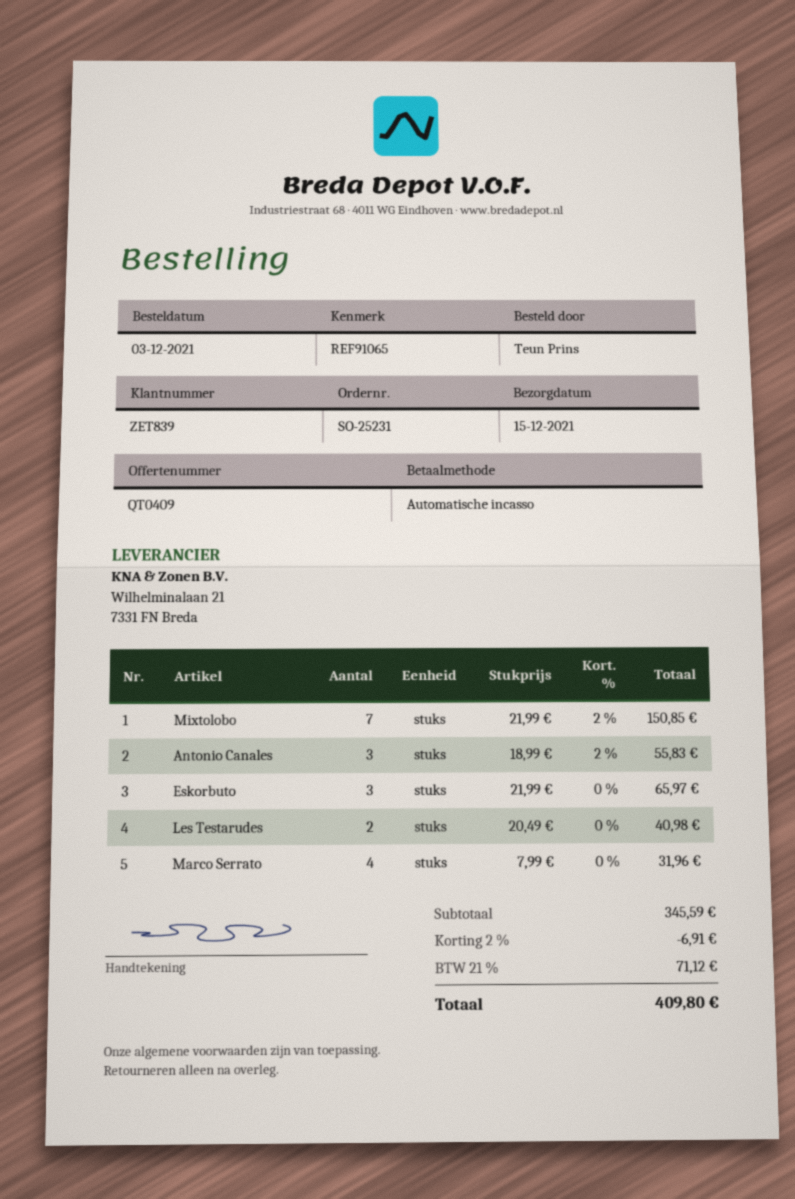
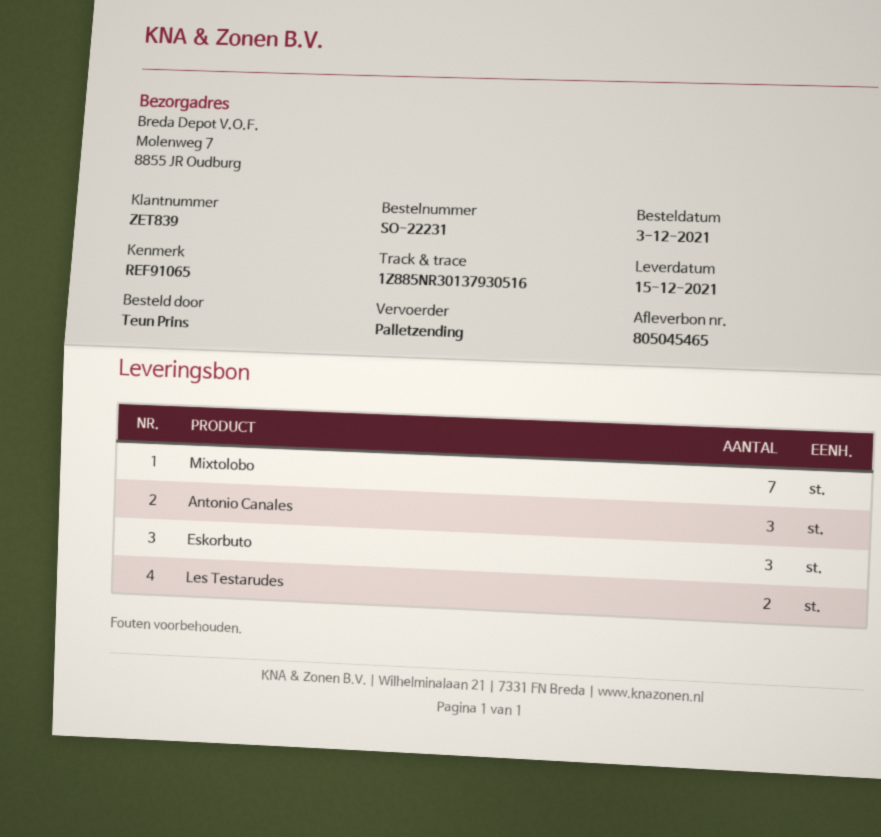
order number: SO-25231 -> SO-22231
Marco Serrato: 4 -> none

